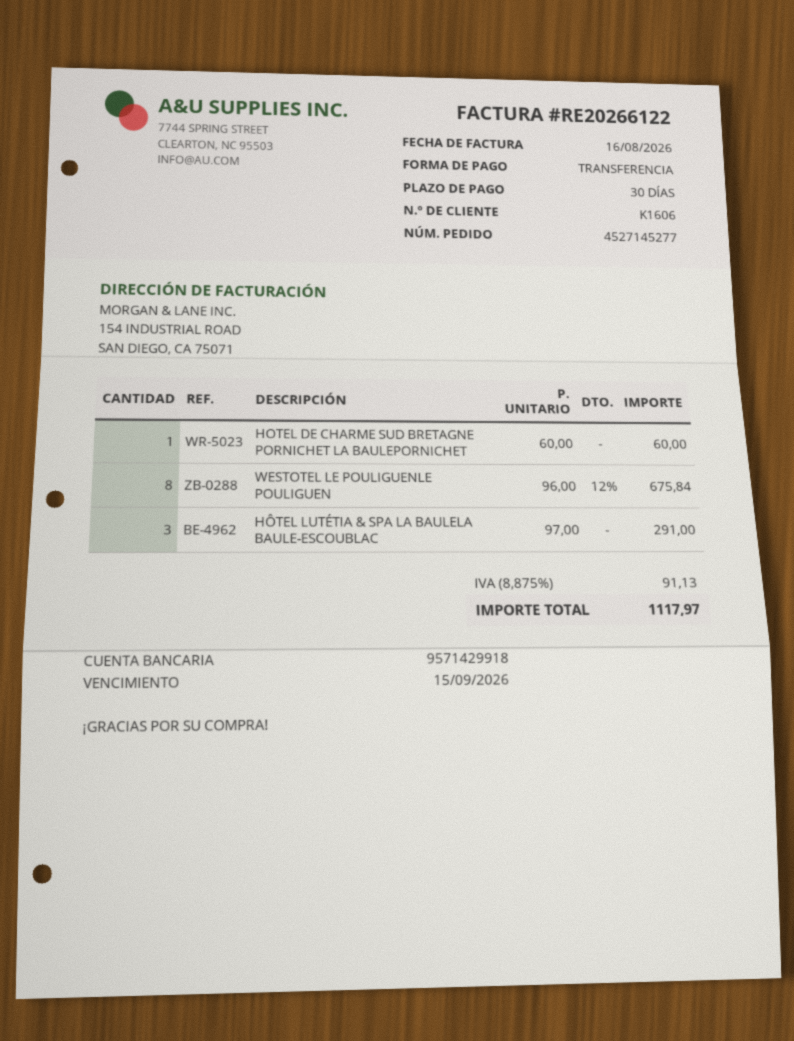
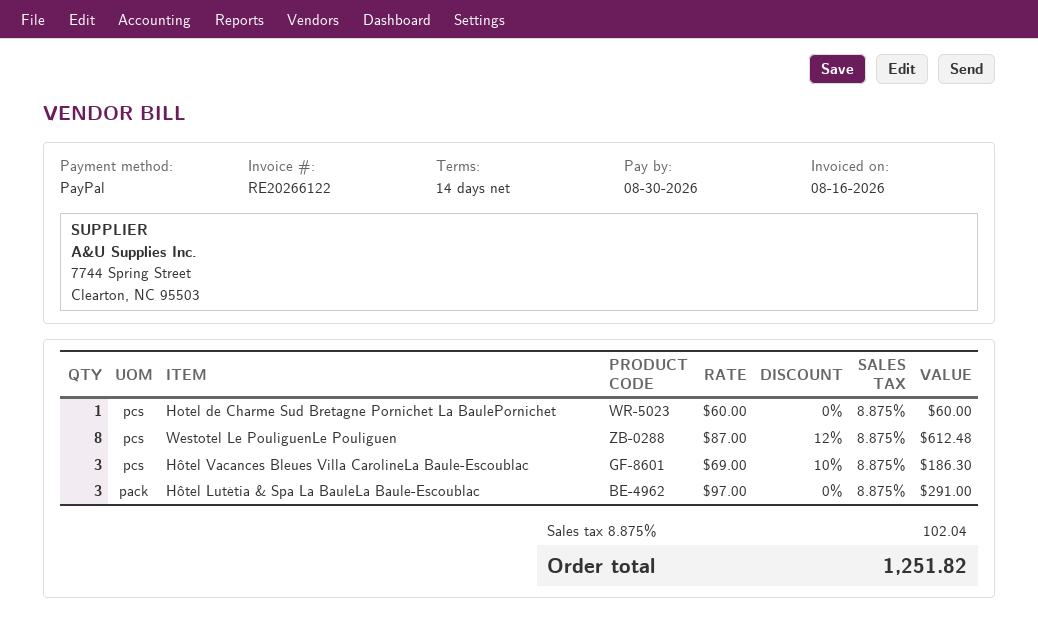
payment terms: 30 days -> 14 days
due date: 2026-09-15 -> 2026-08-30
payment method: bank transfer -> PayPal
WESTOTEL LE POULIGUENLE POULIGUEN: 8 x 96.00 - 12% = 675.84 -> 8 x 87.00 - 12% = 612.48
Hôtel Vacances Bleues Villa CarolineLa Baule-Escoublac: none -> 3 x 69.00 - 10% = 186.30
tax: 8.875% = 91.13 -> 8.875% = 102.04
total: 1117.97 -> 1251.82

